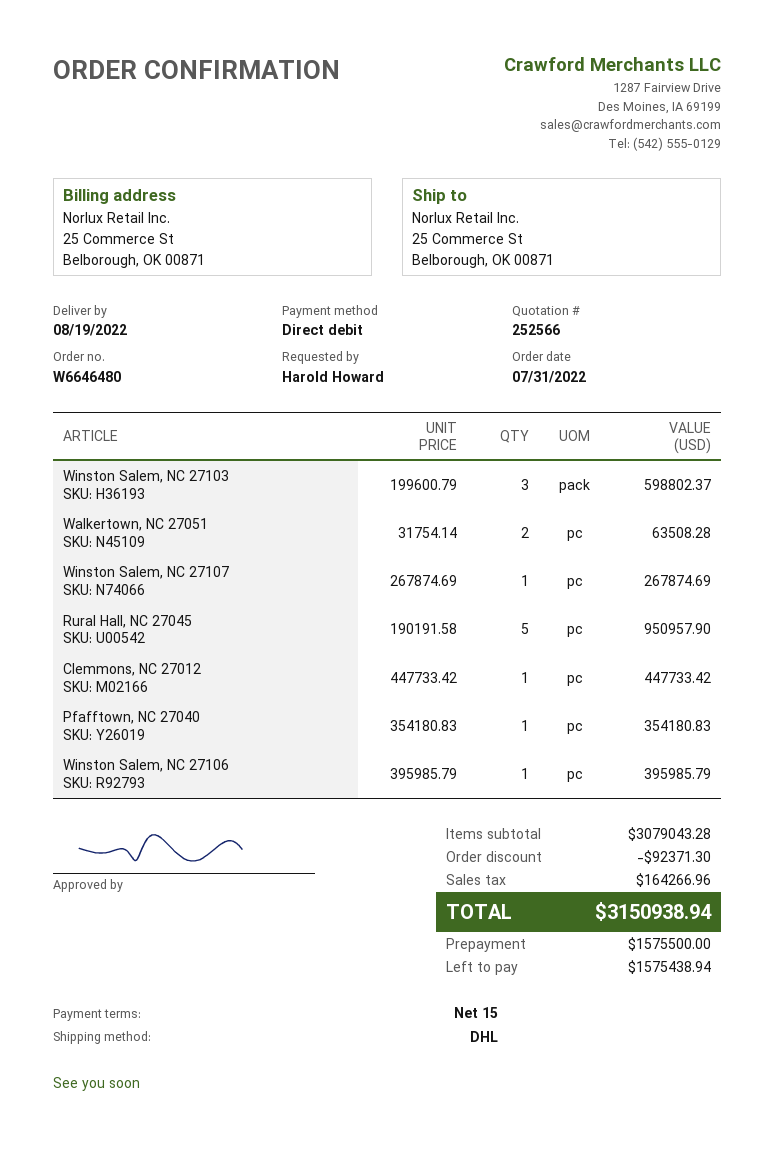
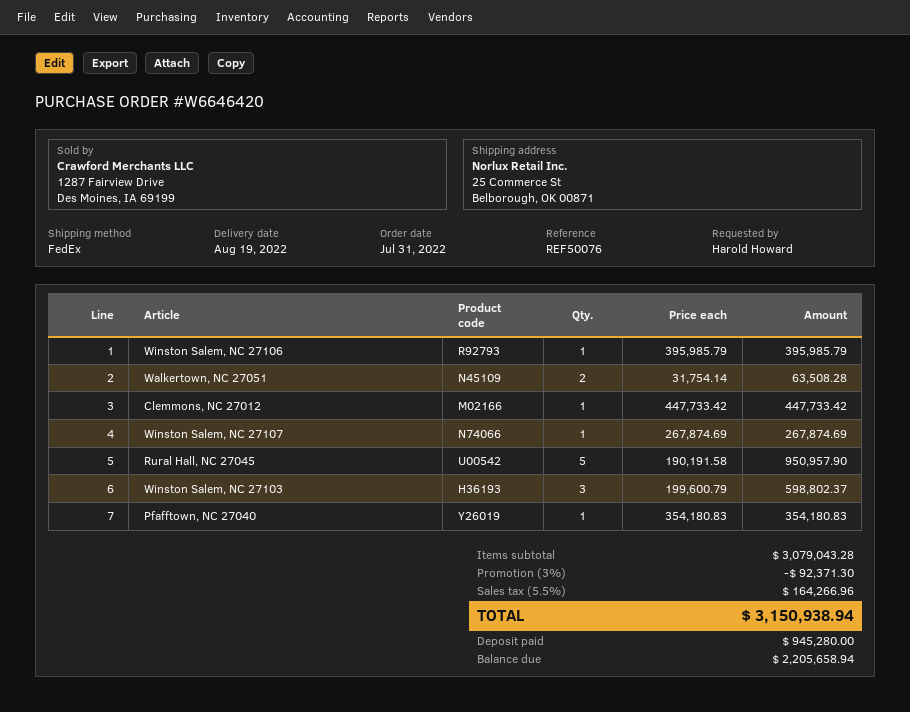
order number: W6646480 -> W6646420
shipping method: DHL -> FedEx
deposit: 1575500.00 -> 945280.00
balance: 1575438.94 -> 2205658.94

